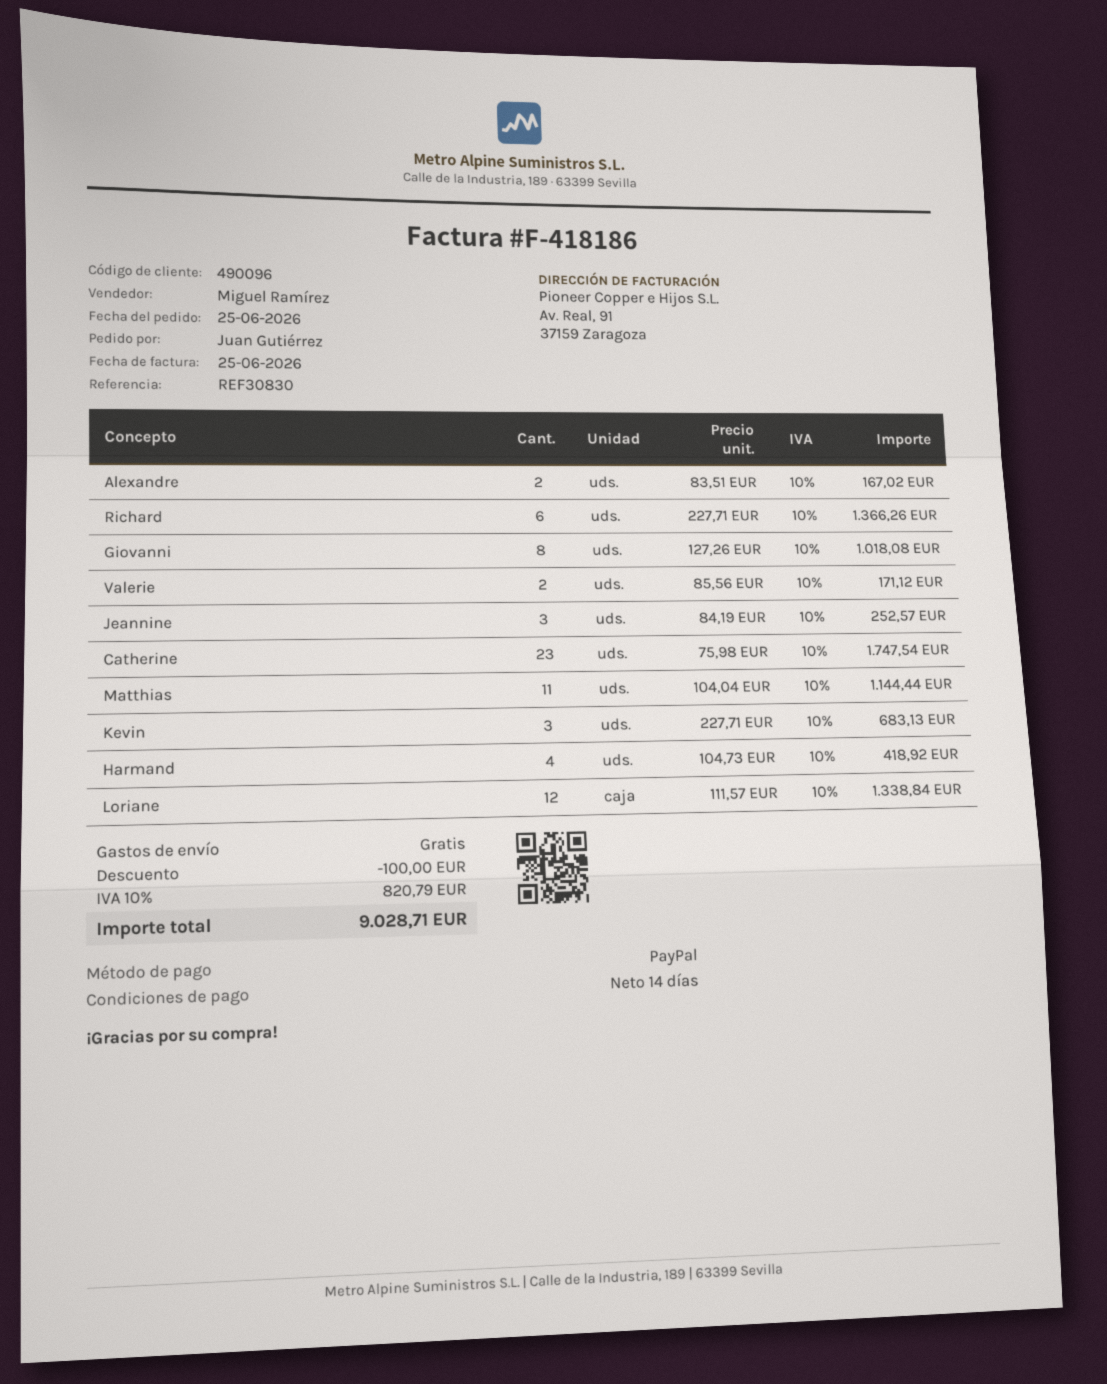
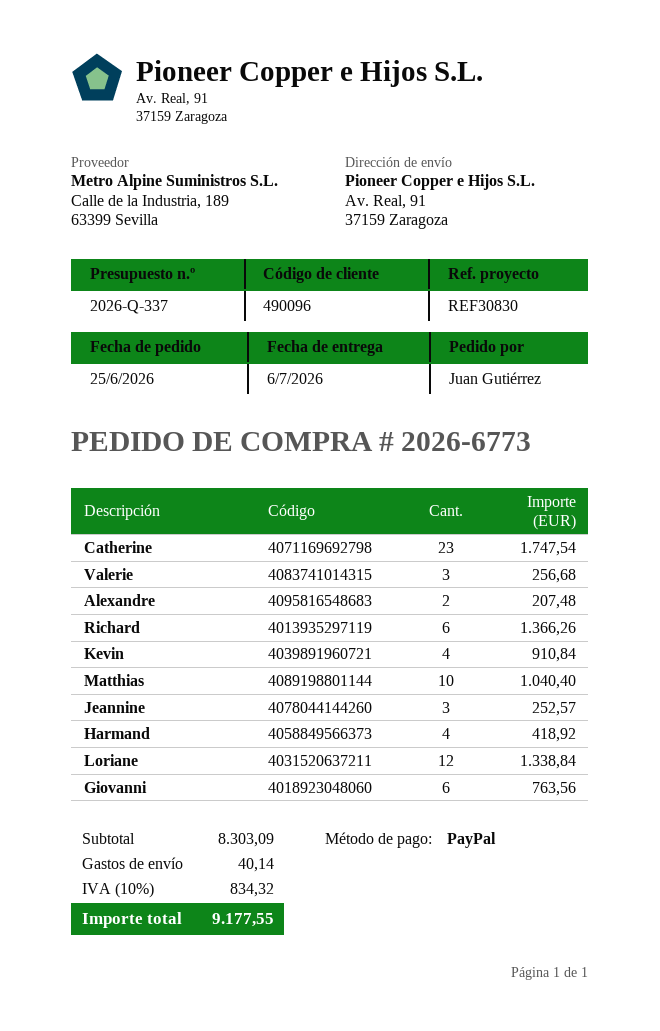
Alexandre: 2 for 167.02 -> 2 for 207.48
Giovanni: 8 for 1018.08 -> 6 for 763.56
Valerie: 2 for 171.12 -> 3 for 256.68
Matthias: 11 for 1144.44 -> 10 for 1040.40
Kevin: 3 for 683.13 -> 4 for 910.84
discount: 100.00 -> none
shipping: 0.00 -> 40.14
tax: 10% = 820.79 -> 10% = 834.32
total: 9028.71 -> 9177.55

